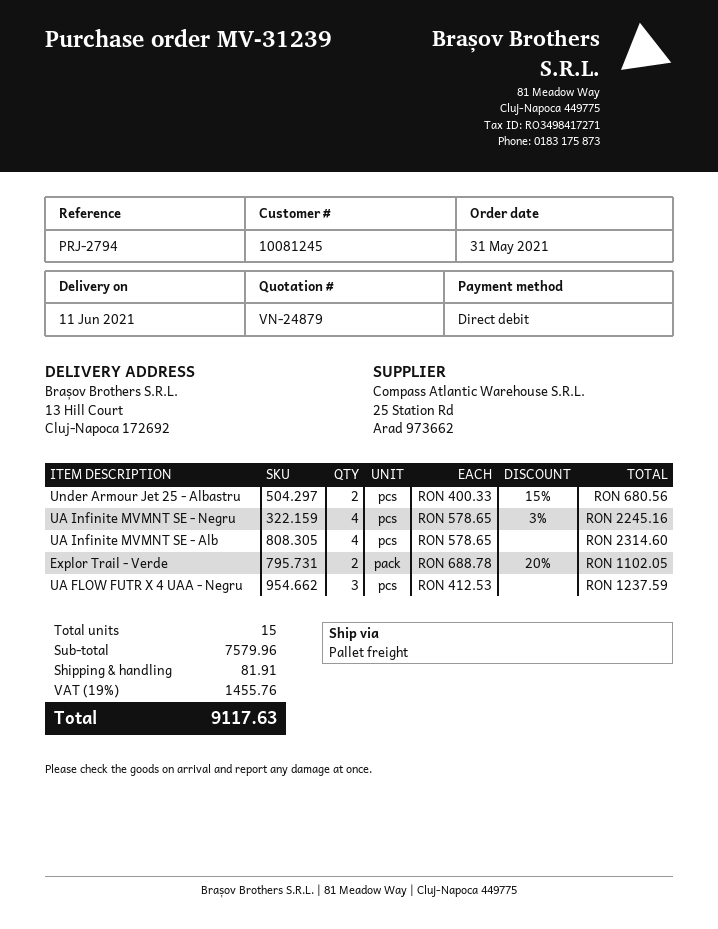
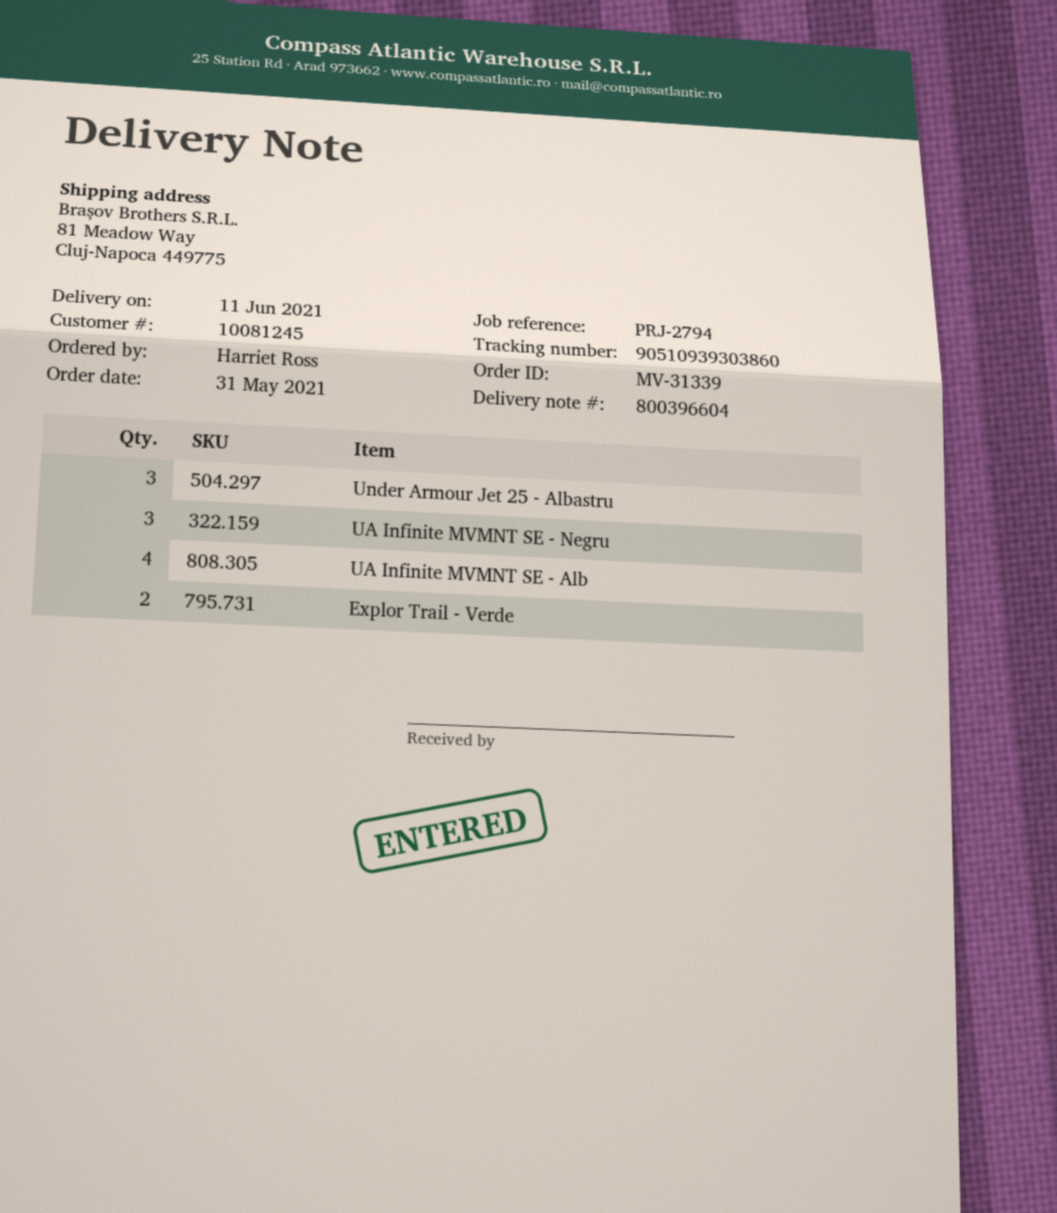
order number: MV-31239 -> MV-31339
ship to: 13 Hill Court, Cluj-Napoca 172692 -> 81 Meadow Way, Cluj-Napoca 449775
Under Armour Jet 25 - Albastru: 2 -> 3
UA Infinite MVMNT SE - Negru: 4 -> 3
UA FLOW FUTR X 4 UAA - Negru: 3 -> none

